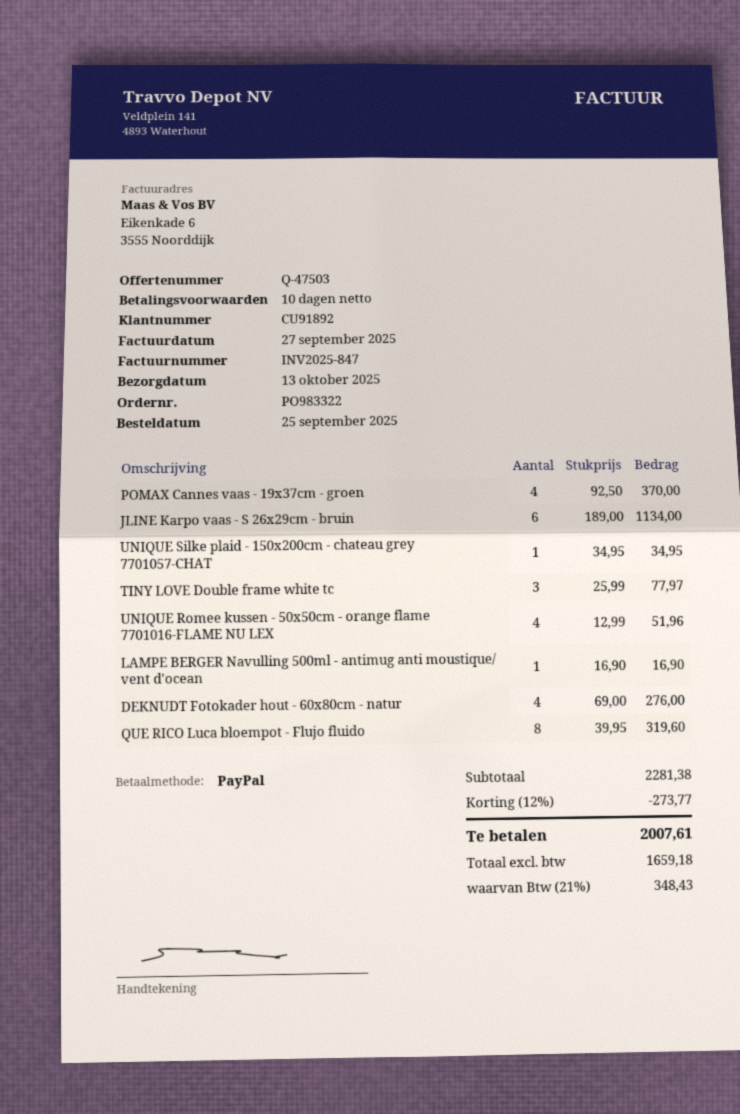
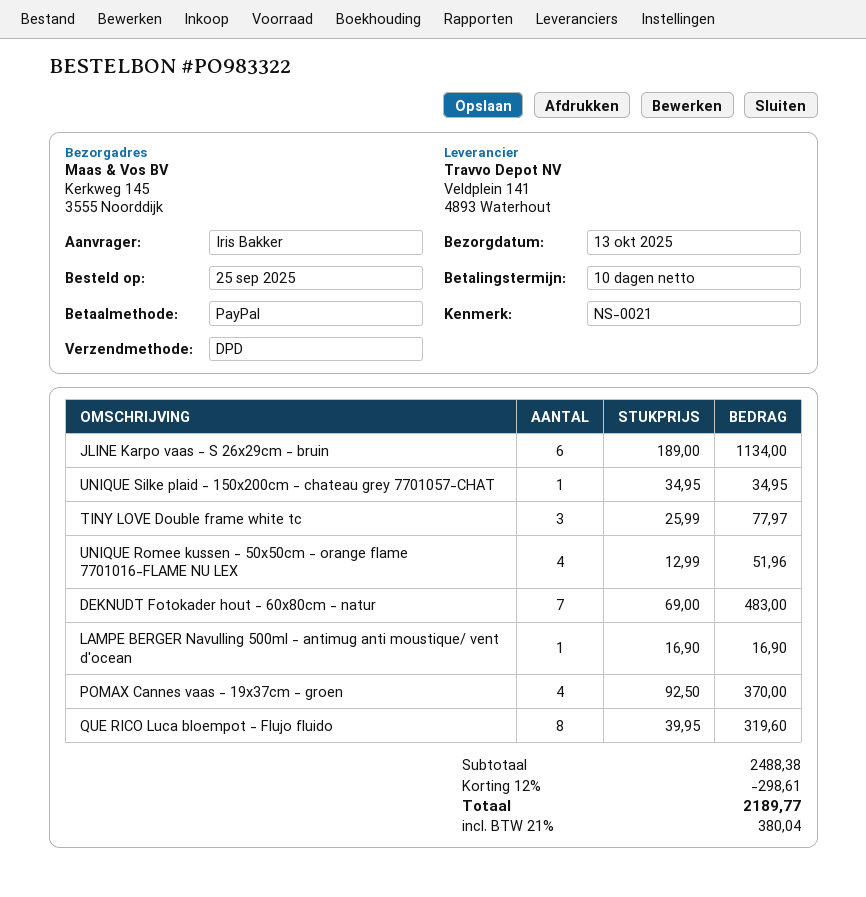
DEKNUDT Fotokader hout - 60x80cm - natur: 4 x 69.00 = 276.00 -> 7 x 69.00 = 483.00
subtotal: 2281.38 -> 2488.38
discount: 12% = 273.77 -> 12% = 298.61
tax: 21% = 348.43 -> 21% = 380.04
total: 2007.61 -> 2189.77

